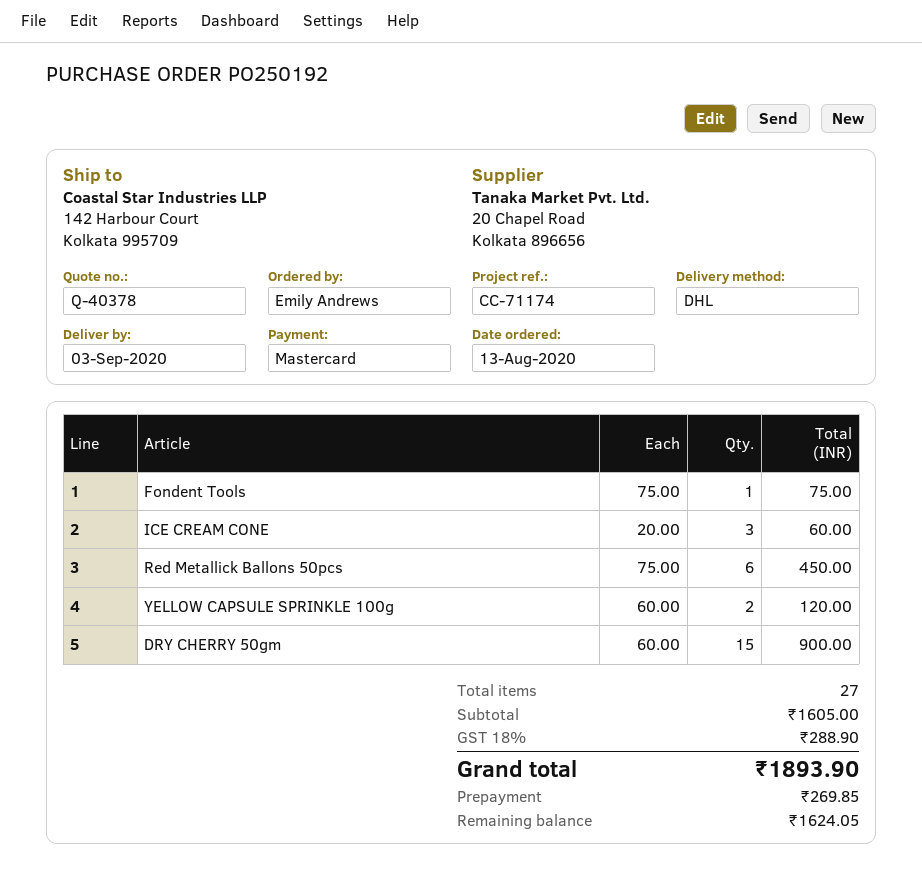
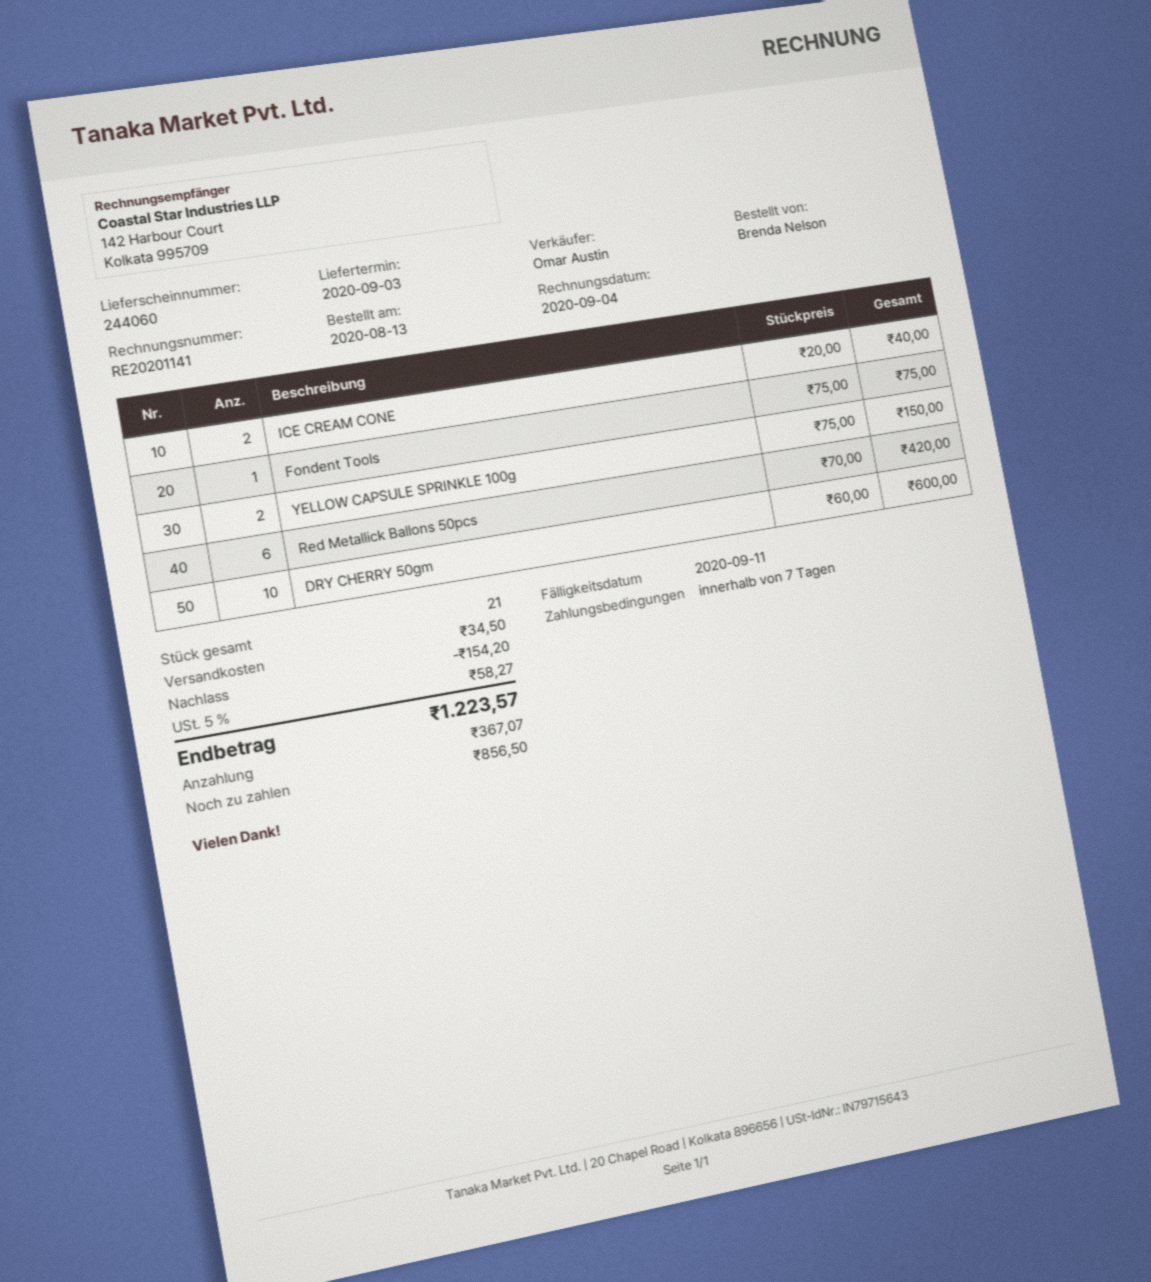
ordered by: Emily Andrews -> Brenda Nelson
ICE CREAM CONE: 3 x 20.00 = 60.00 -> 2 x 20.00 = 40.00
Red Metallick Ballons 50pcs: 6 x 75.00 = 450.00 -> 6 x 70.00 = 420.00
YELLOW CAPSULE SPRINKLE 100g: 2 x 60.00 = 120.00 -> 2 x 75.00 = 150.00
DRY CHERRY 50gm: 15 x 60.00 = 900.00 -> 10 x 60.00 = 600.00
total quantity: 27 -> 21
discount: none -> 154.20
shipping: none -> 34.50
tax: 18% = 288.90 -> 5% = 58.27
total: 1893.90 -> 1223.57
deposit: 269.85 -> 367.07
balance: 1624.05 -> 856.50

